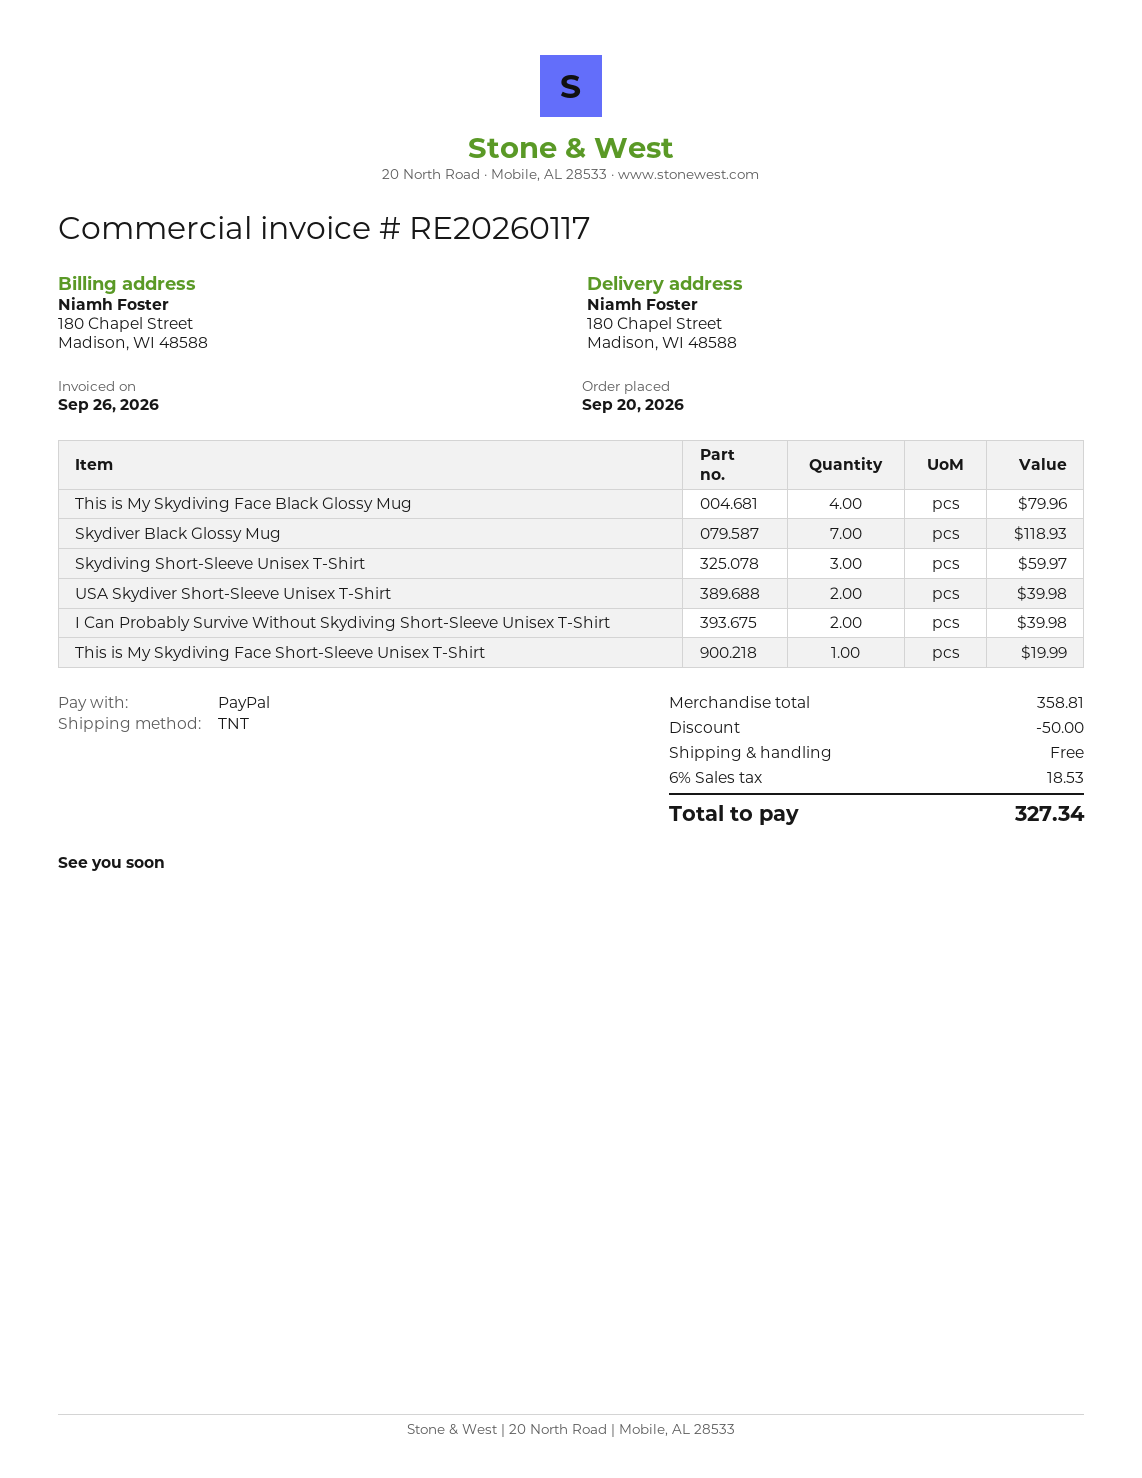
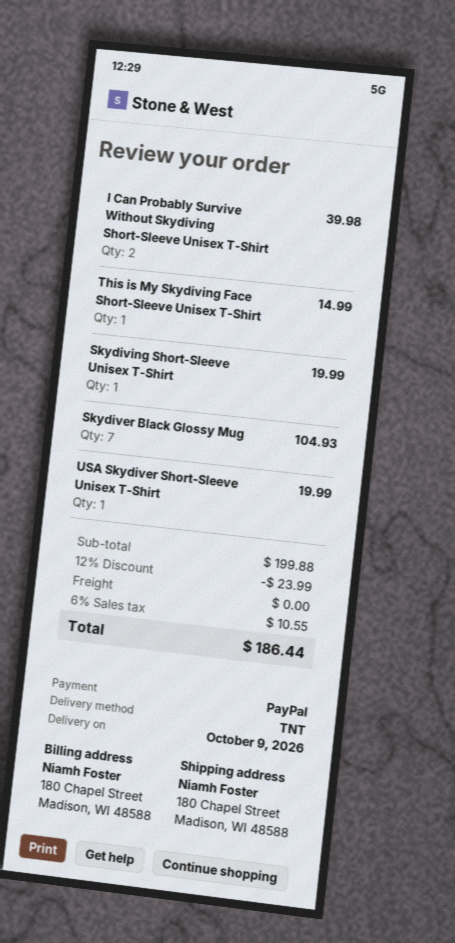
This is My Skydiving Face Black Glossy Mug: 4 for 79.96 -> none
Skydiver Black Glossy Mug: 7 for 118.93 -> 7 for 104.93
Skydiving Short-Sleeve Unisex T-Shirt: 3 for 59.97 -> 1 for 19.99
USA Skydiver Short-Sleeve Unisex T-Shirt: 2 for 39.98 -> 1 for 19.99
This is My Skydiving Face Short-Sleeve Unisex T-Shirt: 1 for 19.99 -> 1 for 14.99
subtotal: 358.81 -> 199.88
discount: 50.00 -> 23.99
tax: 6% = 18.53 -> 6% = 10.55
total: 327.34 -> 186.44

